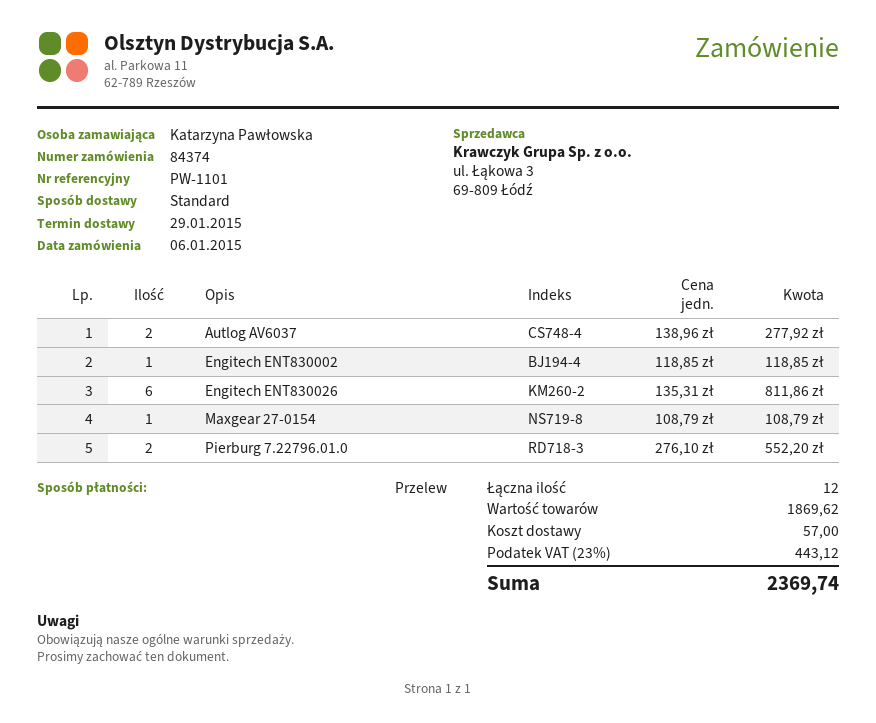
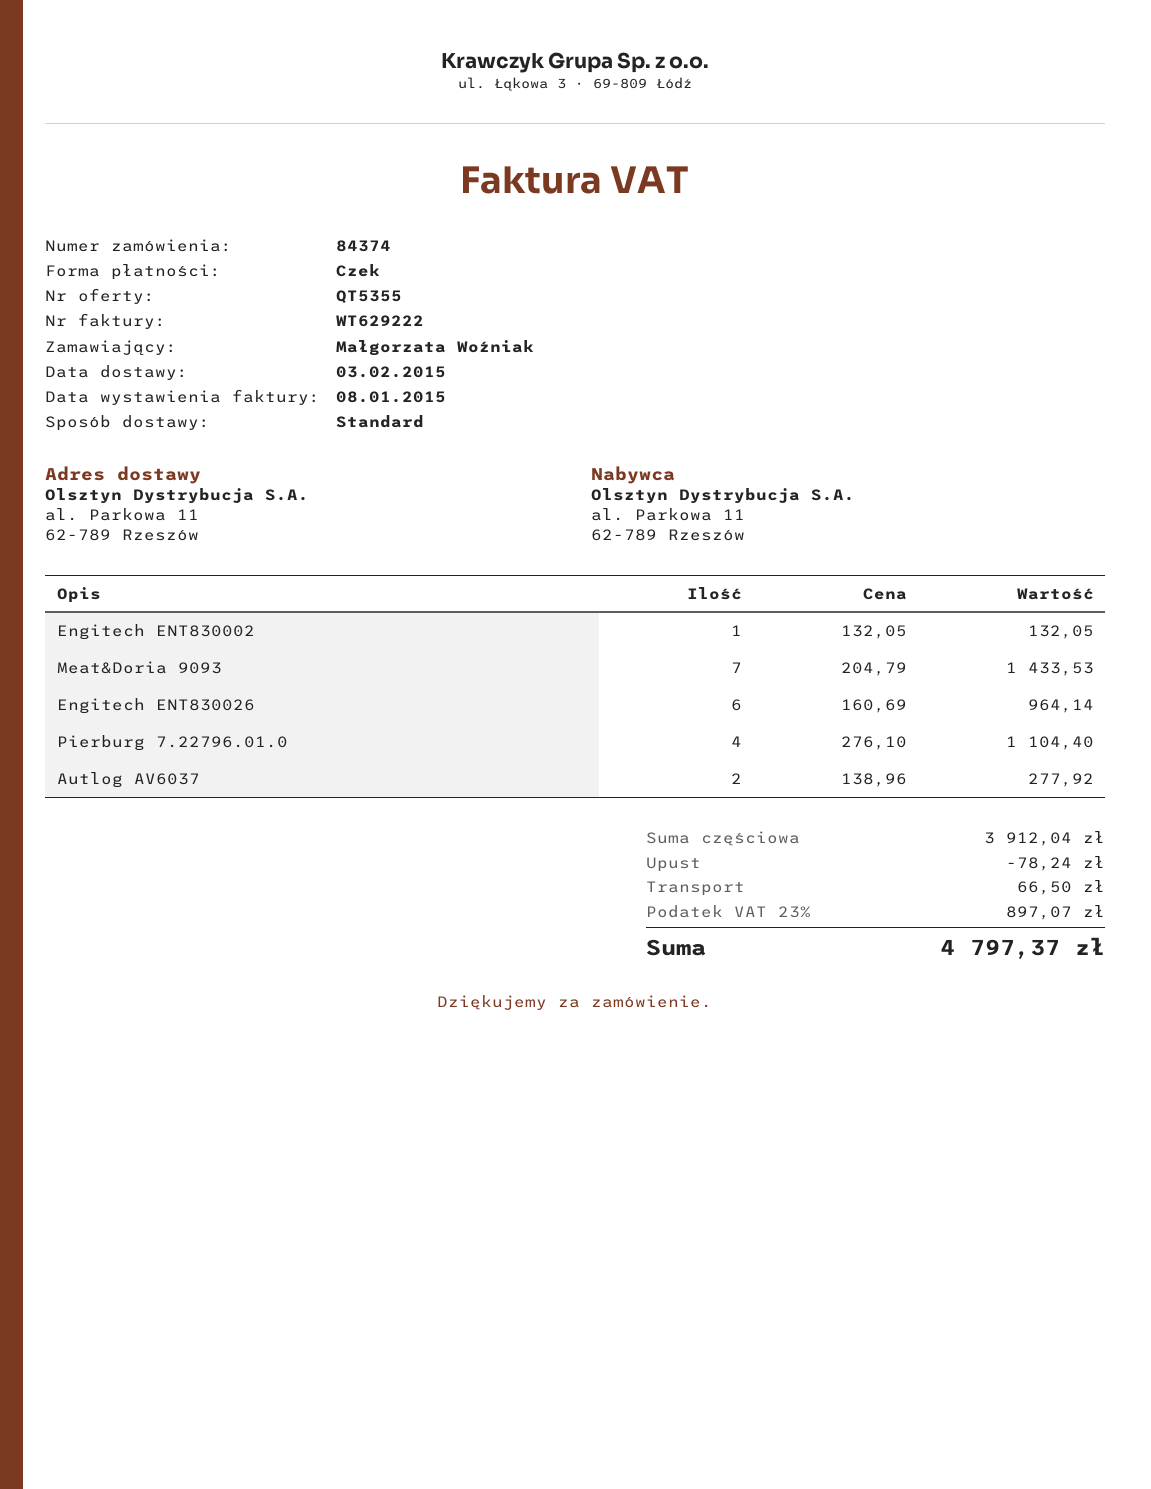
delivery date: 2015-01-29 -> 2015-02-03
ordered by: Katarzyna Pawłowska -> Małgorzata Woźniak
payment method: bank transfer -> cheque
Engitech ENT830002: 1 x 118.85 = 118.85 -> 1 x 132.05 = 132.05
Engitech ENT830026: 6 x 135.31 = 811.86 -> 6 x 160.69 = 964.14
Maxgear 27-0154: 1 x 108.79 = 108.79 -> none
Pierburg 7.22796.01.0: 2 x 276.10 = 552.20 -> 4 x 276.10 = 1104.40
Meat&Doria 9093: none -> 7 x 204.79 = 1433.53
subtotal: 1869.62 -> 3912.04
discount: none -> 78.24
shipping: 57.00 -> 66.50
tax: 23% = 443.12 -> 23% = 897.07
total: 2369.74 -> 4797.37

